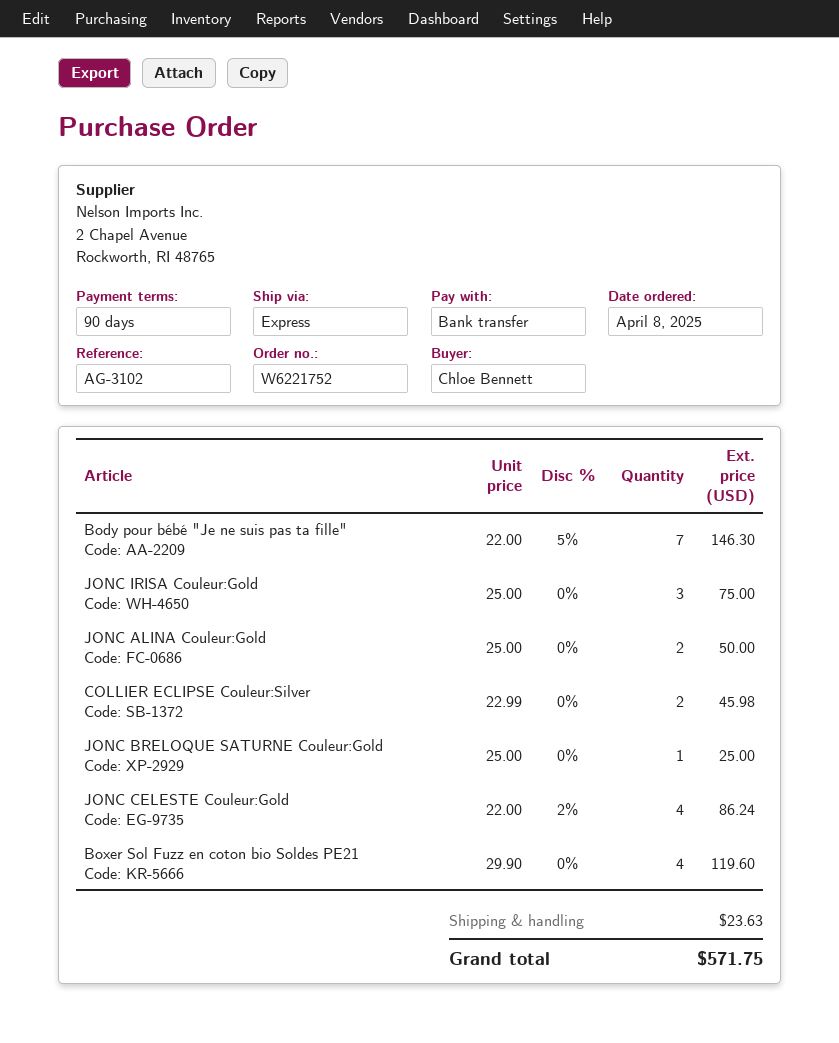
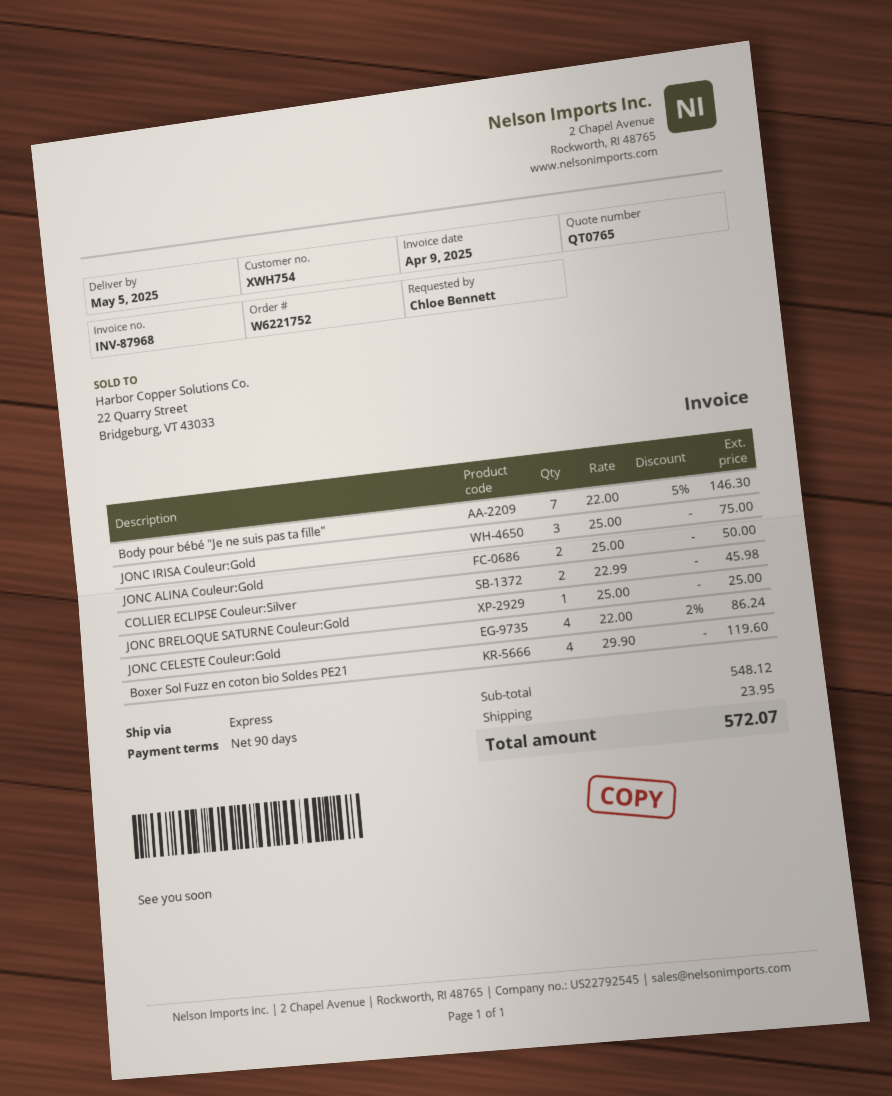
shipping: 23.63 -> 23.95
total: 571.75 -> 572.07

